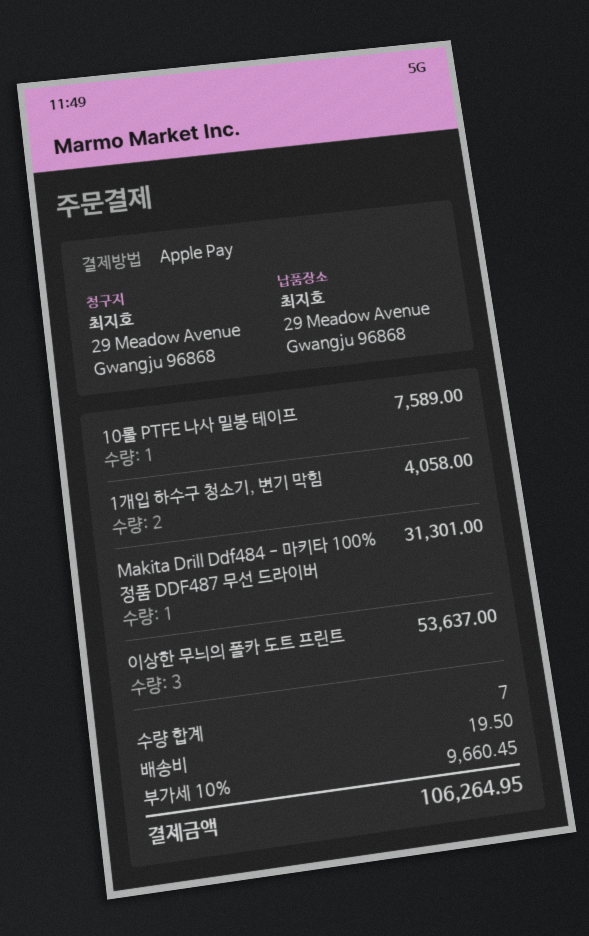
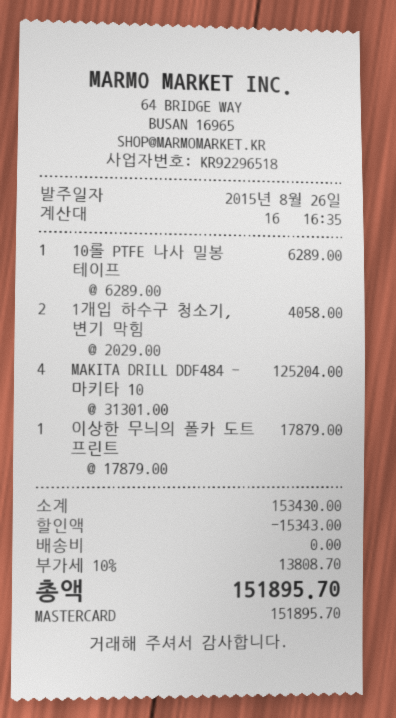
payment method: Apple Pay -> Mastercard
10롤 PTFE 나사 밀봉 테이프: 1 for 7589.00 -> 1 for 6289.00
Makita Drill Ddf484 - 마키타 100% 정품 DDF487 무선 드라이버: 1 for 31301.00 -> 4 for 125204.00
이상한 무늬의 폴카 도트 프린트: 3 for 53637.00 -> 1 for 17879.00
discount: none -> 15343.00
shipping: 19.50 -> 0.00
tax: 10% = 9660.45 -> 10% = 13808.70
total: 106264.95 -> 151895.70

